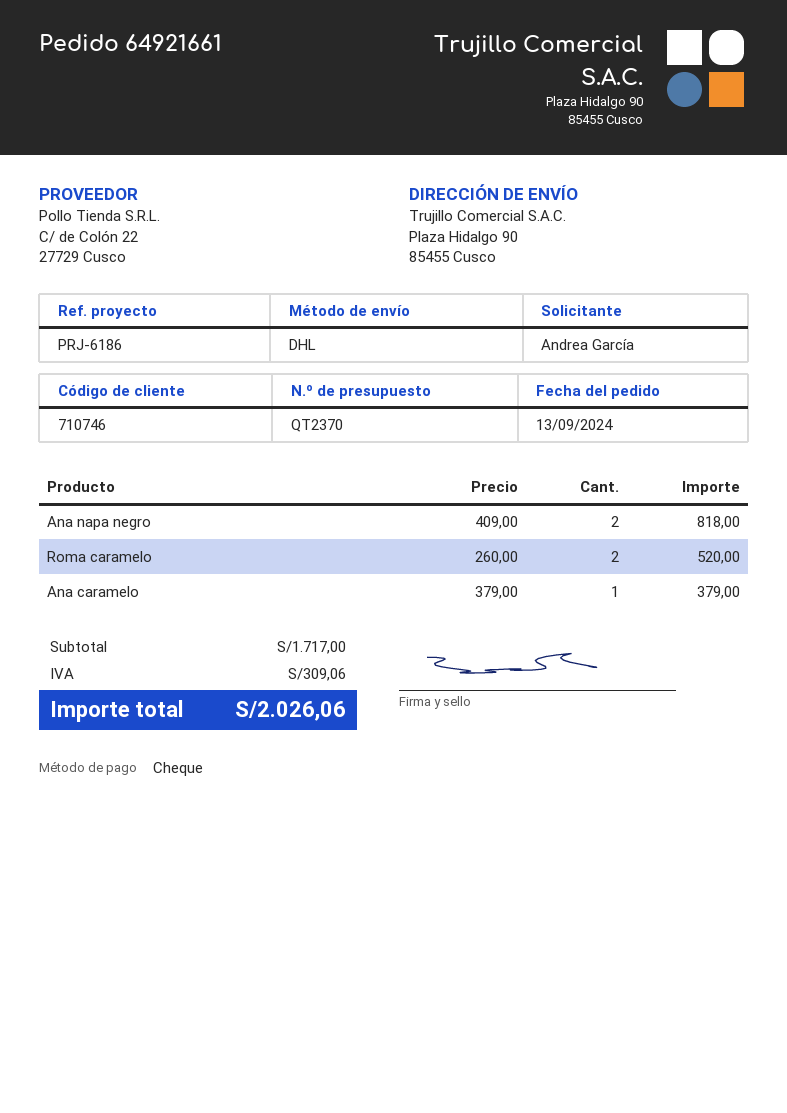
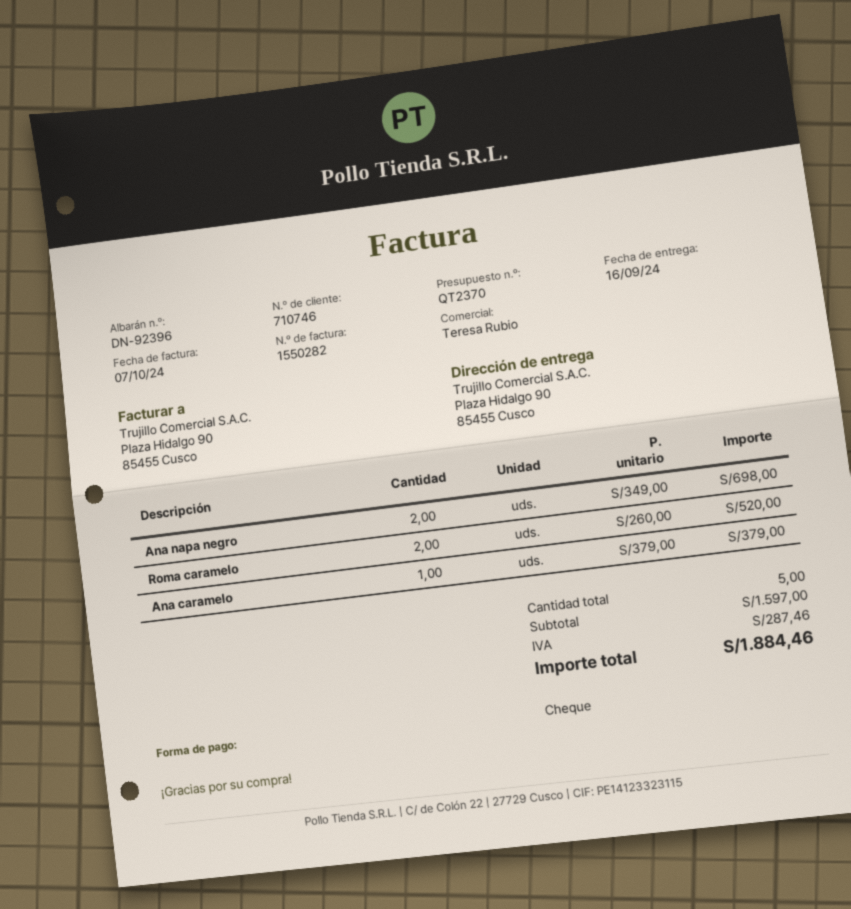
Ana napa negro: 2 x 409.00 = 818.00 -> 2 x 349.00 = 698.00
subtotal: 1717.00 -> 1597.00
tax: 309.06 -> 287.46
total: 2026.06 -> 1884.46

